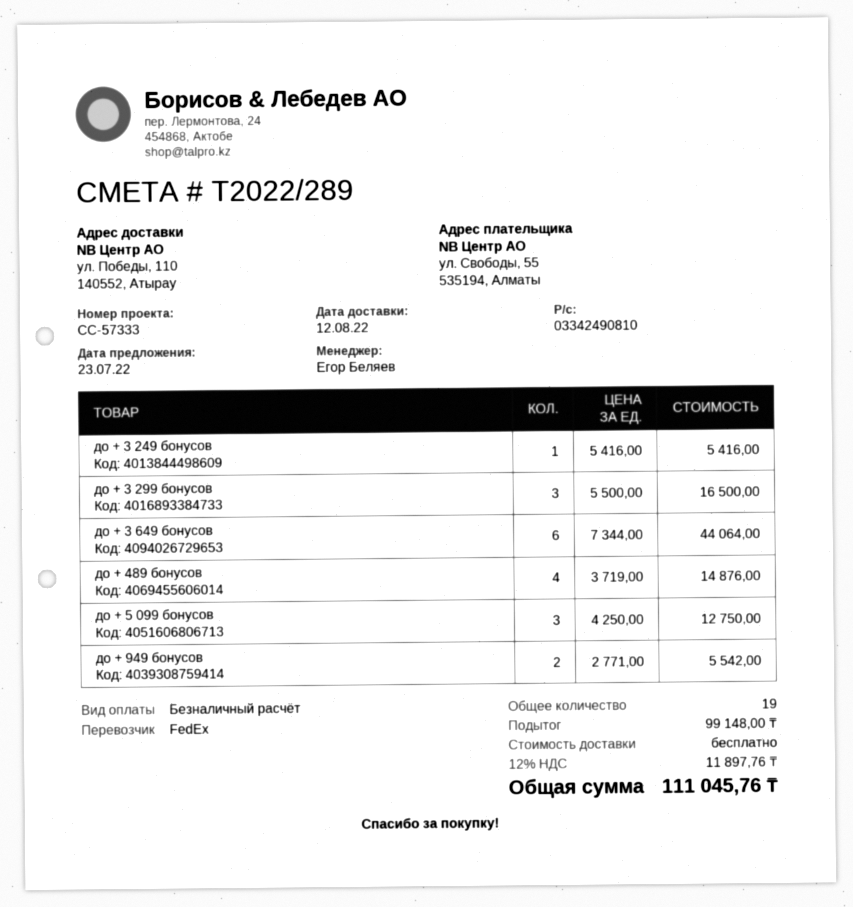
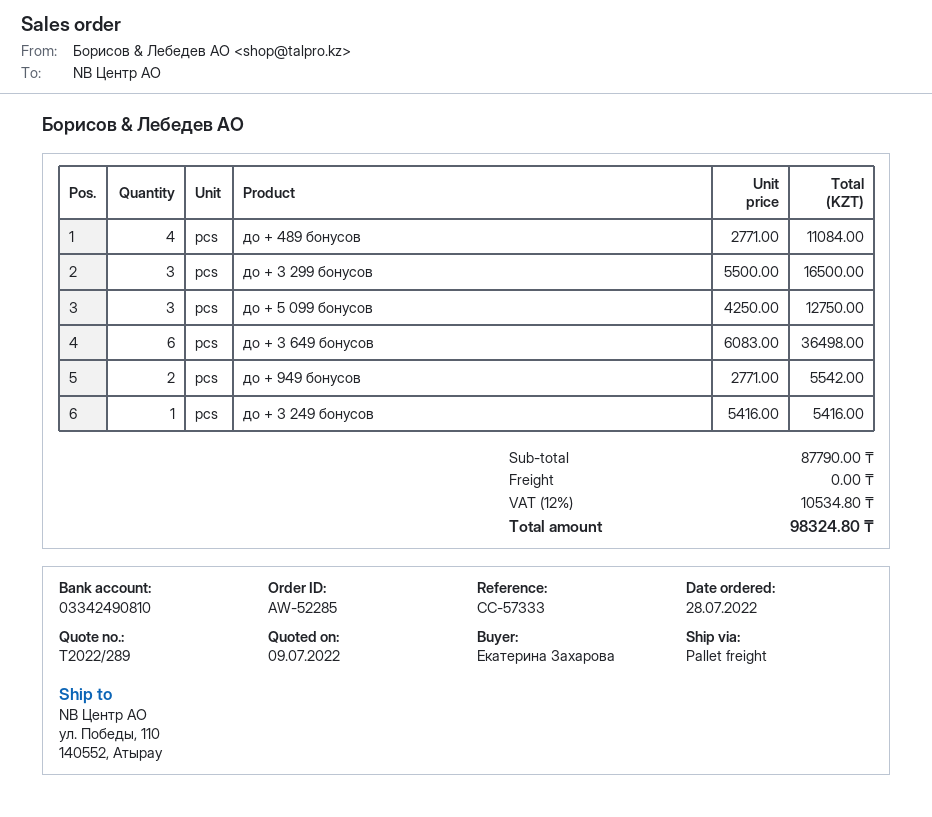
quote date: 2022-07-23 -> 2022-07-09
shipping method: FedEx -> pallet freight
до + 3 649 бонусов: 6 x 7344.00 = 44064.00 -> 6 x 6083.00 = 36498.00
до + 489 бонусов: 4 x 3719.00 = 14876.00 -> 4 x 2771.00 = 11084.00
subtotal: 99148.00 -> 87790.00
tax: 12% = 11897.76 -> 12% = 10534.80
total: 111045.76 -> 98324.80

